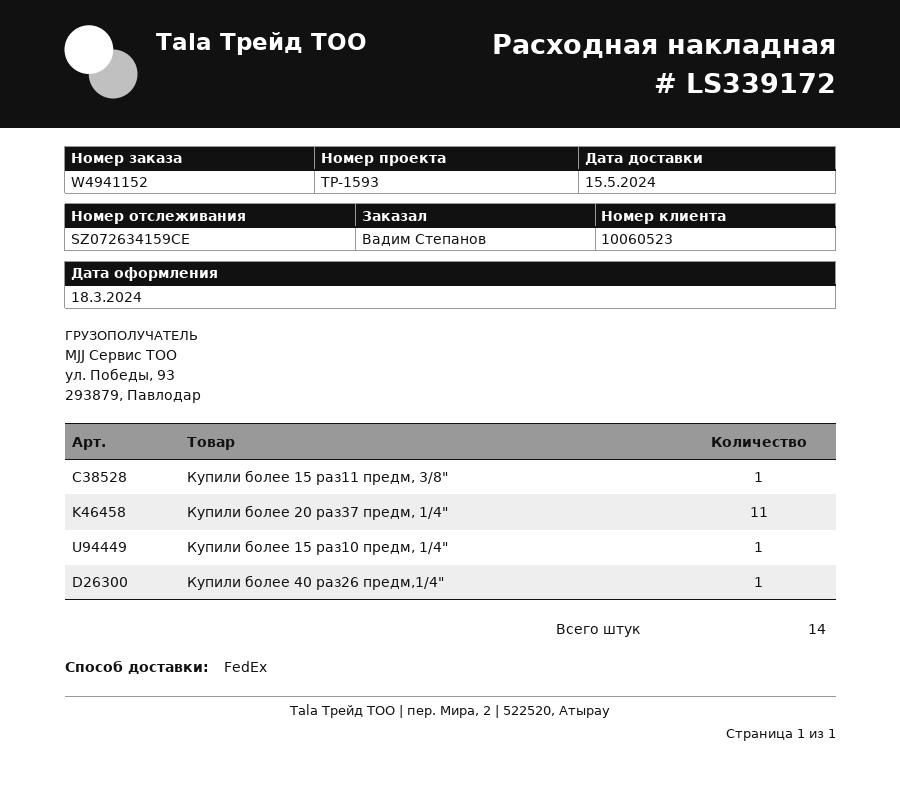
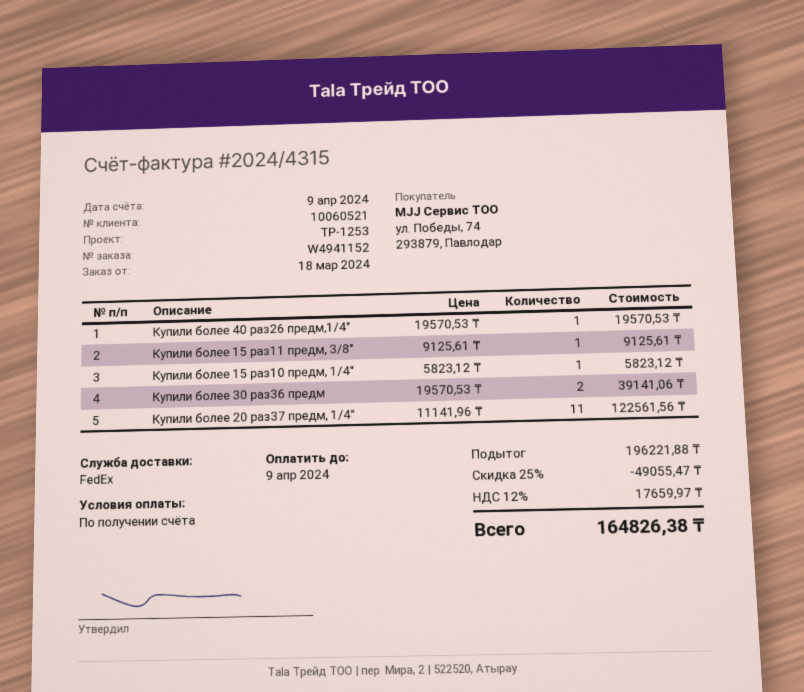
customer number: 10060523 -> 10060521
reference: TP-1593 -> TP-1253
Купили более 30 раз36 предм: none -> 2

